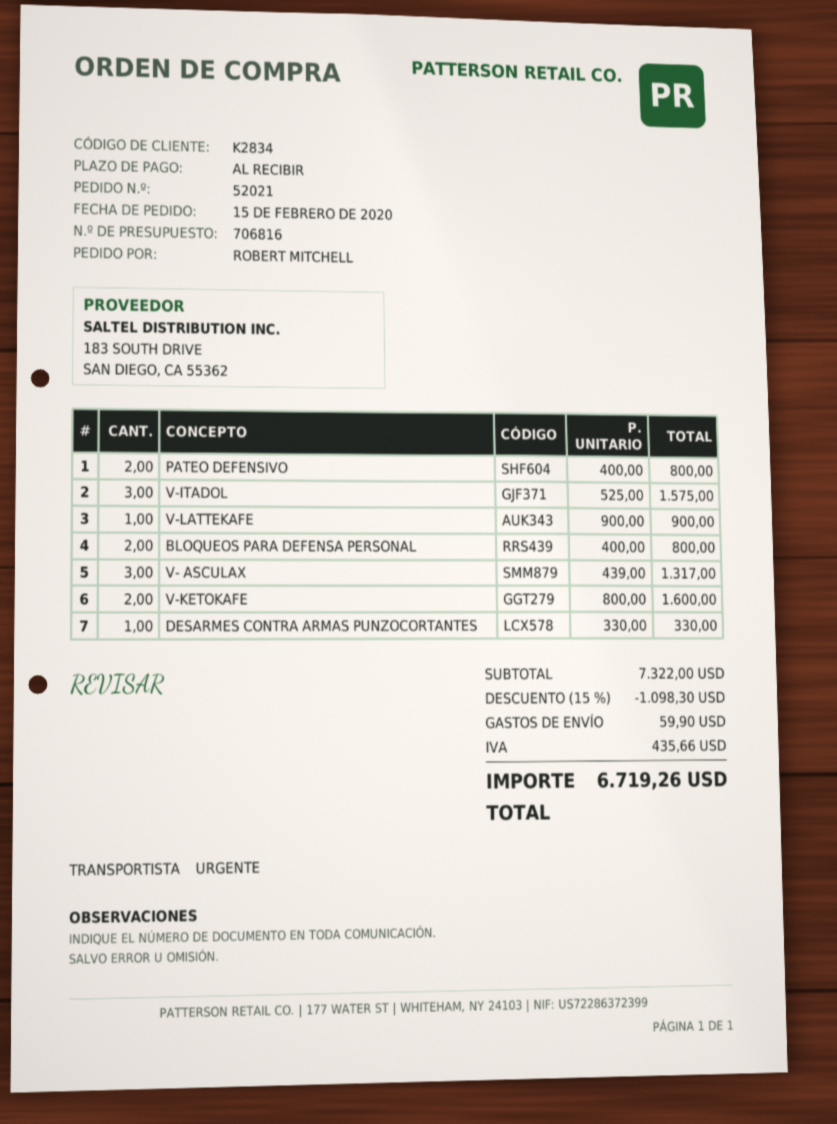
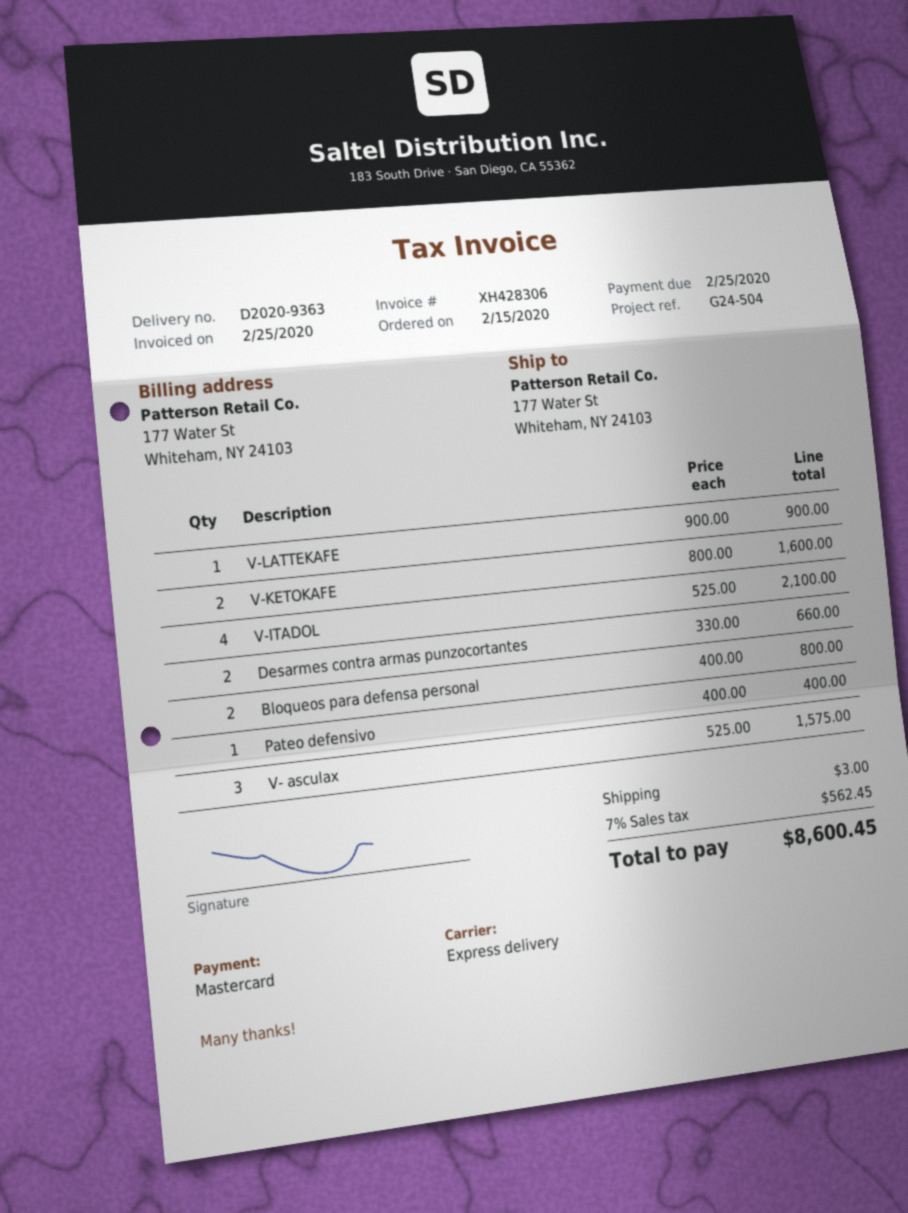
PATEO DEFENSIVO: 2 x 400.00 = 800.00 -> 1 x 400.00 = 400.00
V-ITADOL: 3 x 525.00 = 1575.00 -> 4 x 525.00 = 2100.00
V- ASCULAX: 3 x 439.00 = 1317.00 -> 3 x 525.00 = 1575.00
DESARMES CONTRA ARMAS PUNZOCORTANTES: 1 x 330.00 = 330.00 -> 2 x 330.00 = 660.00
discount: 15% = 1098.30 -> none
shipping: 59.90 -> 3.00
tax: 435.66 -> 562.45
total: 6719.26 -> 8600.45

